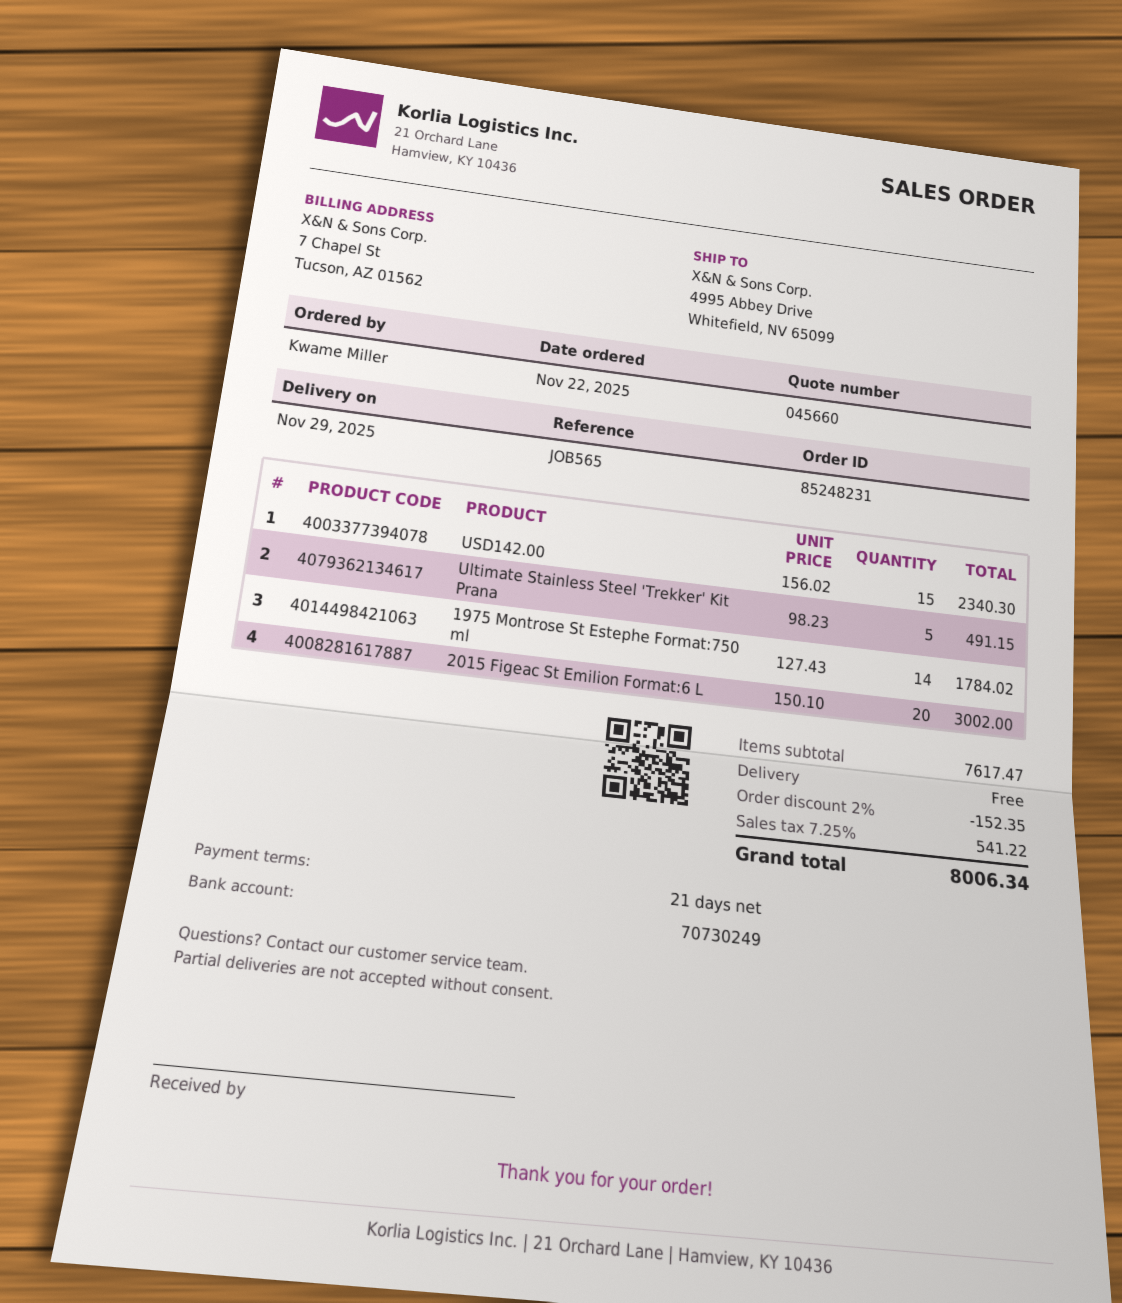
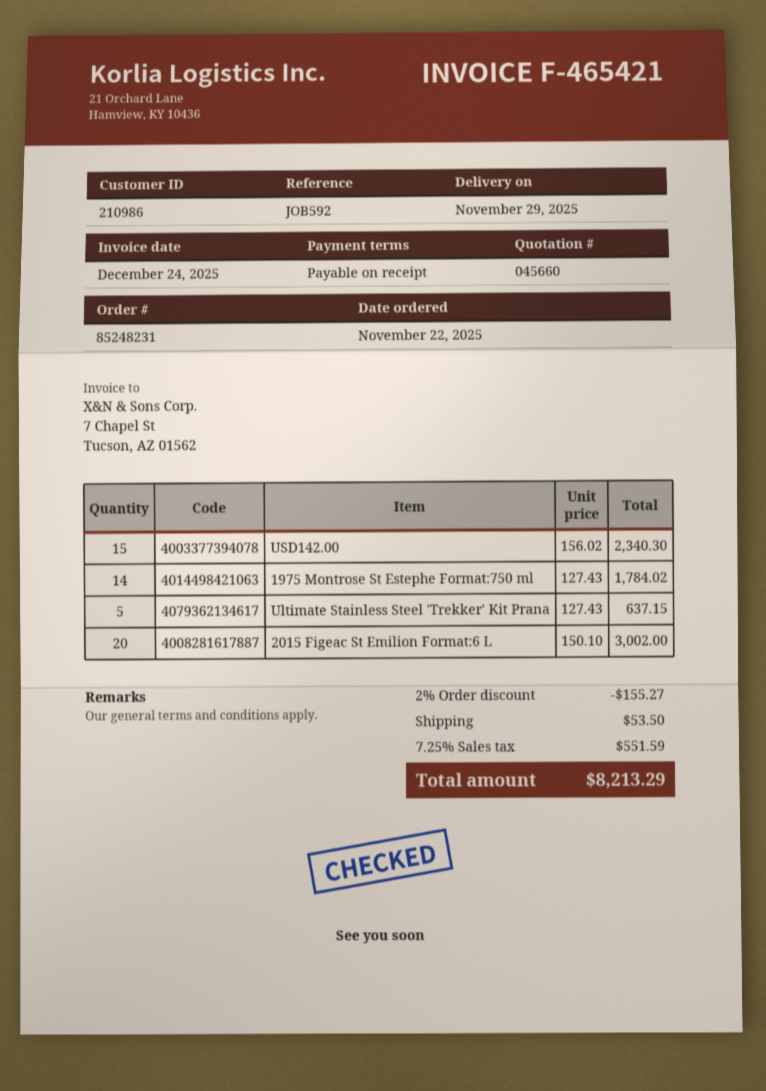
payment terms: 21 days -> on receipt
reference: JOB565 -> JOB592
Ultimate Stainless Steel 'Trekker' Kit Prana: 5 x 98.23 = 491.15 -> 5 x 127.43 = 637.15
discount: 2% = 152.35 -> 2% = 155.27
shipping: 0.00 -> 53.50
tax: 7.25% = 541.22 -> 7.25% = 551.59
total: 8006.34 -> 8213.29

